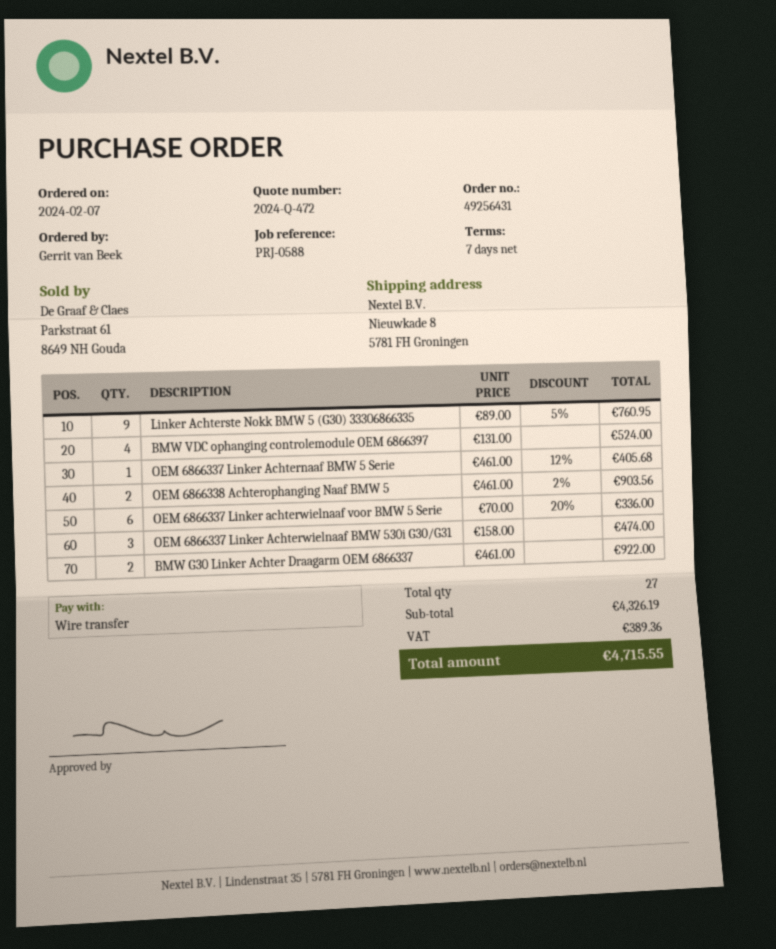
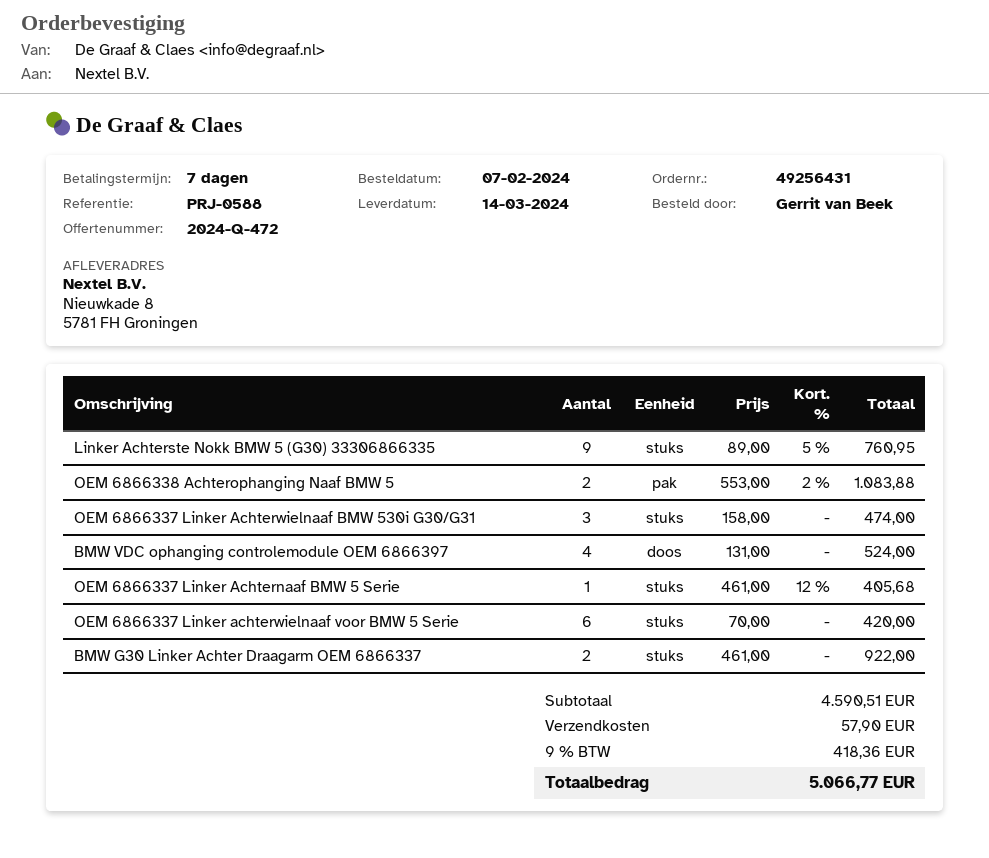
OEM 6866338 Achterophanging Naaf BMW 5: 2 x 461.00 - 2% = 903.56 -> 2 x 553.00 - 2% = 1083.88
OEM 6866337 Linker achterwielnaaf voor BMW 5 Serie: 6 x 70.00 - 20% = 336.00 -> 6 x 70.00 = 420.00
subtotal: 4326.19 -> 4590.51
shipping: none -> 57.90
tax: 389.36 -> 418.36
total: 4715.55 -> 5066.77

